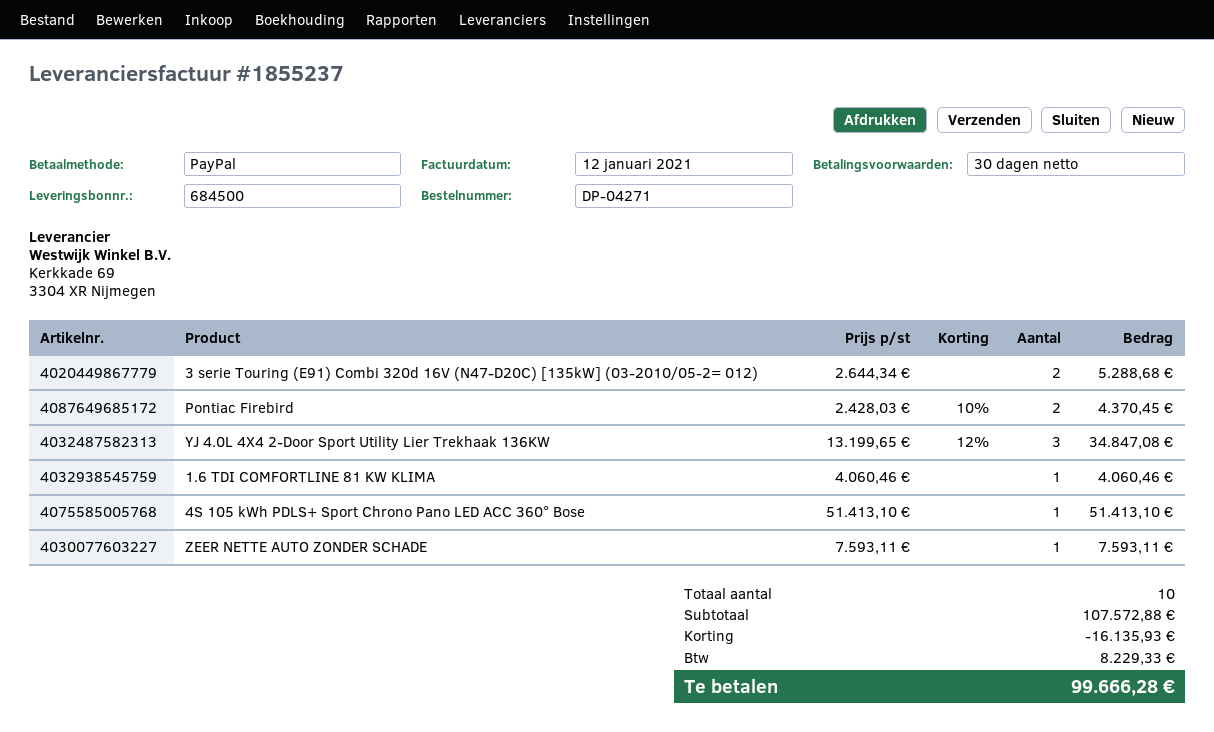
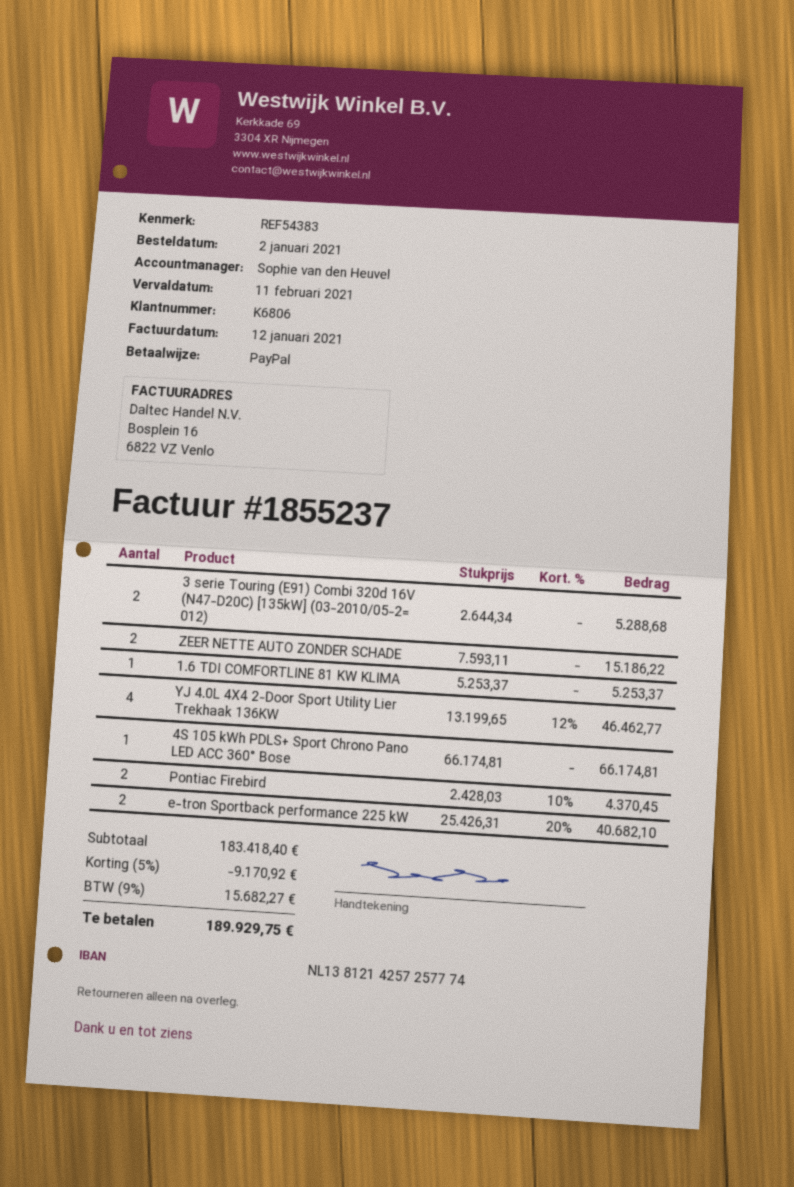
YJ 4.0L 4X4 2-Door Sport Utility Lier Trekhaak 136KW: 3 x 13199.65 - 12% = 34847.08 -> 4 x 13199.65 - 12% = 46462.77
1.6 TDI COMFORTLINE 81 KW KLIMA: 1 x 4060.46 = 4060.46 -> 1 x 5253.37 = 5253.37
4S 105 kWh PDLS+ Sport Chrono Pano LED ACC 360° Bose: 1 x 51413.10 = 51413.10 -> 1 x 66174.81 = 66174.81
ZEER NETTE AUTO ZONDER SCHADE: 1 x 7593.11 = 7593.11 -> 2 x 7593.11 = 15186.22
e-tron Sportback performance 225 kW: none -> 2 x 25426.31 - 20% = 40682.10
subtotal: 107572.88 -> 183418.40
discount: 16135.93 -> 9170.92
tax: 8229.33 -> 15682.27
total: 99666.28 -> 189929.75

